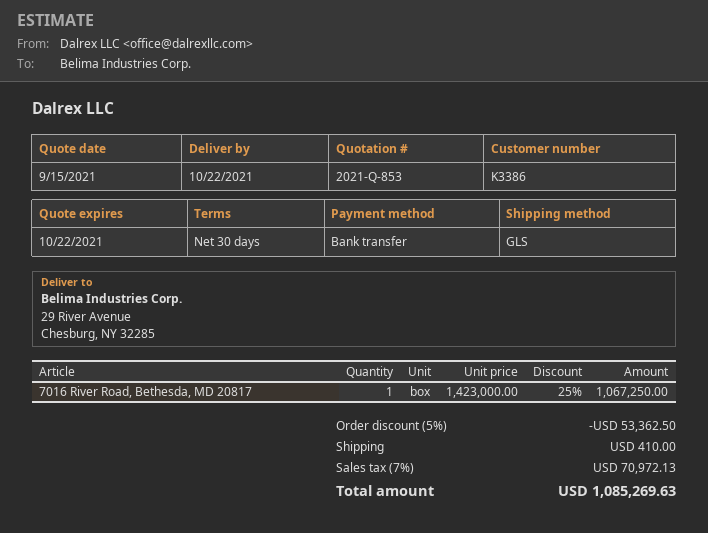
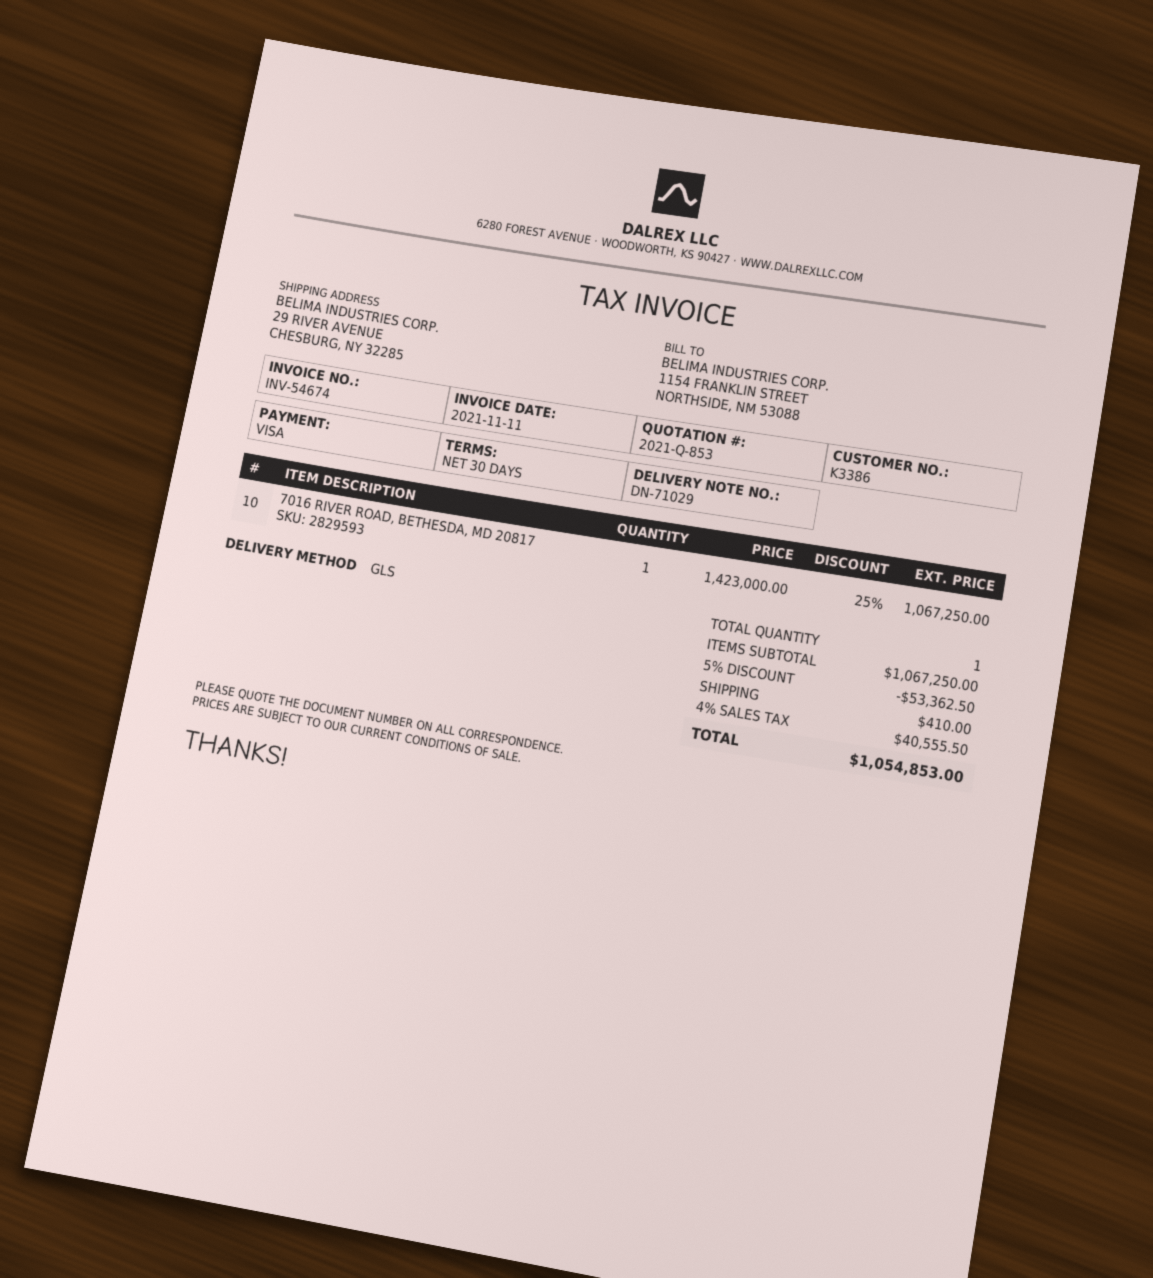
payment method: bank transfer -> Visa
tax: 7% = 70972.13 -> 4% = 40555.50
total: 1085269.63 -> 1054853.00

